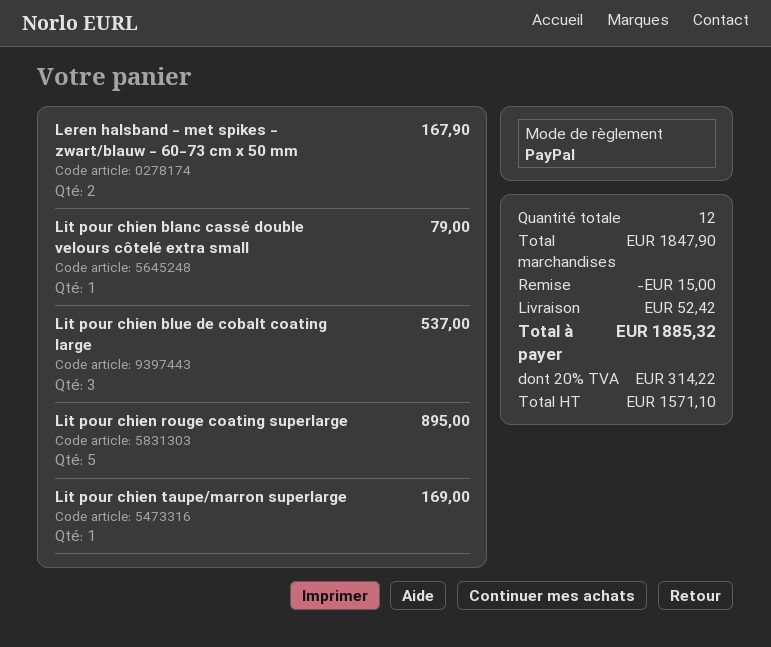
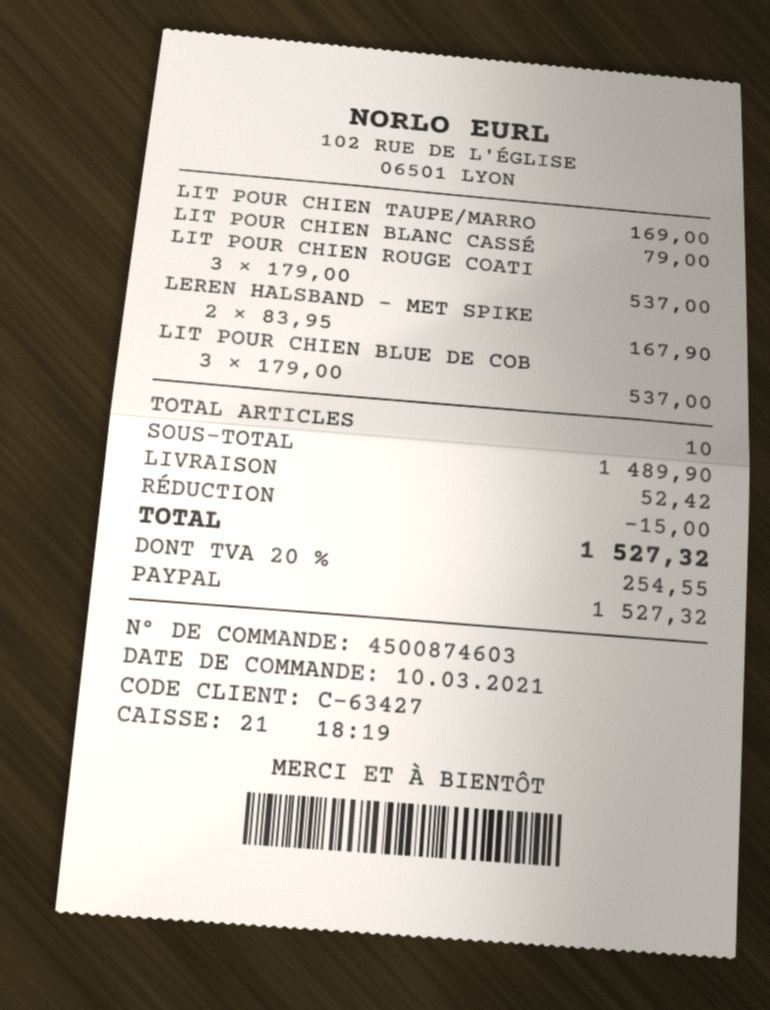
Lit pour chien rouge coating superlarge: 5 for 895.00 -> 3 for 537.00
total quantity: 12 -> 10
subtotal: 1847.90 -> 1489.90
tax: 20% = 314.22 -> 20% = 254.55
total: 1885.32 -> 1527.32

